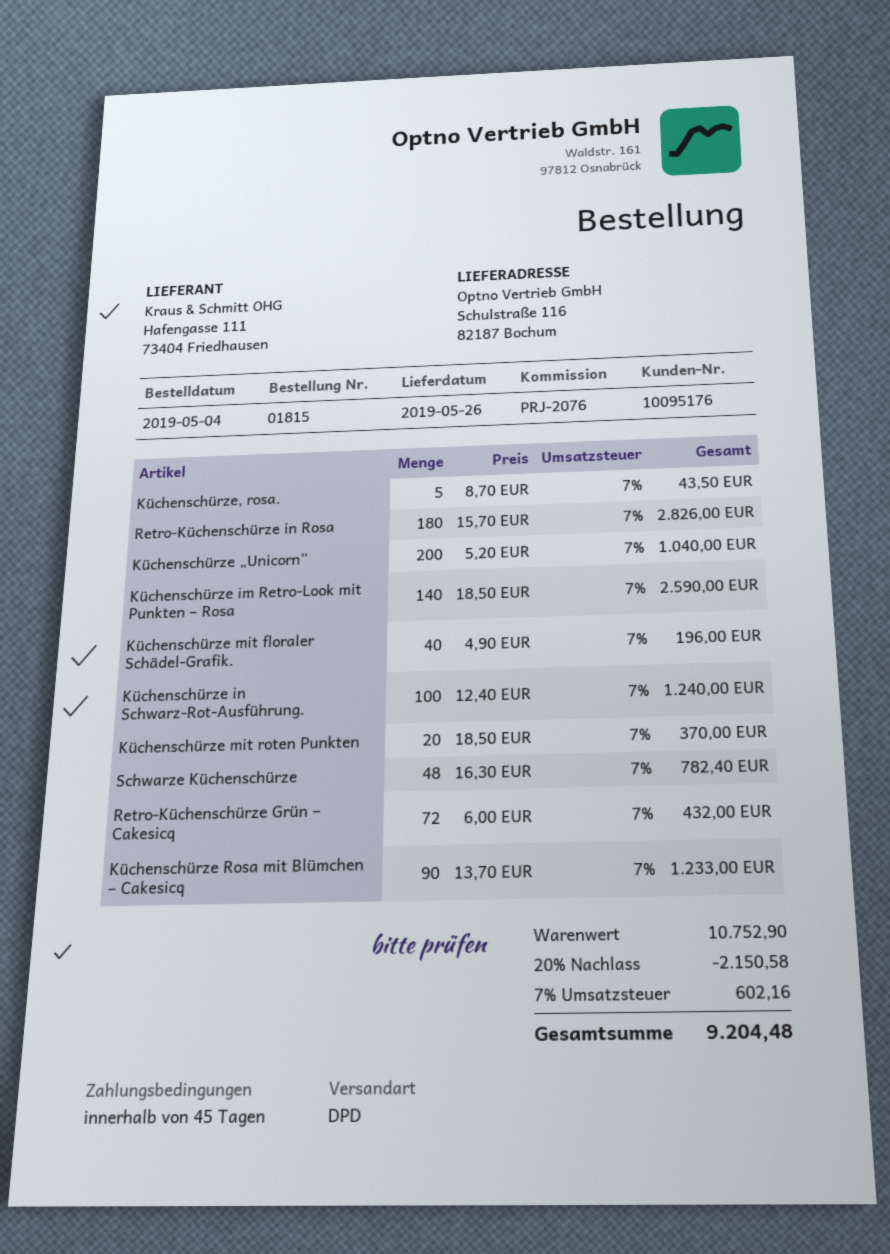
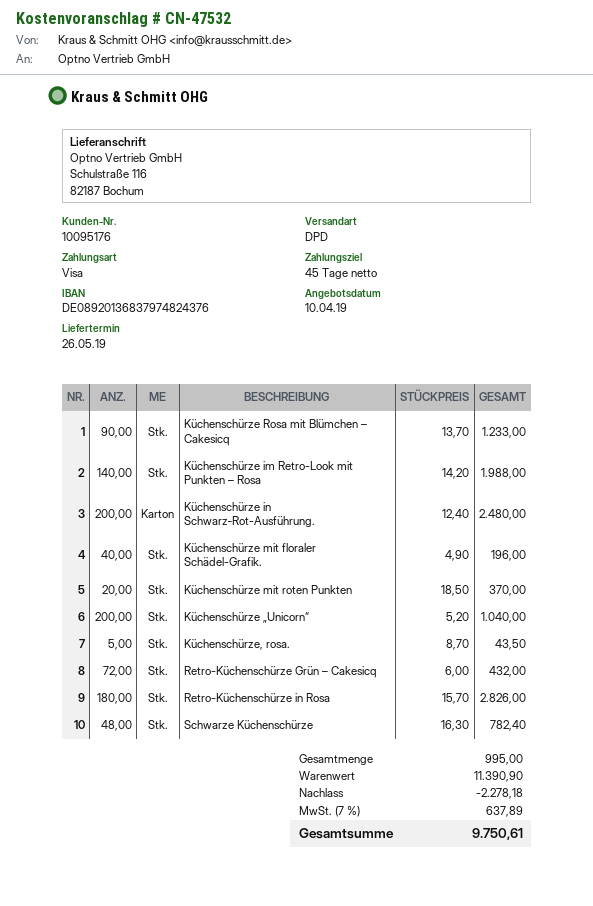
Küchenschürze im Retro-Look mit Punkten – Rosa: 140 x 18.50 = 2590.00 -> 140 x 14.20 = 1988.00
Küchenschürze in Schwarz‑Rot-Ausführung.: 100 x 12.40 = 1240.00 -> 200 x 12.40 = 2480.00
subtotal: 10752.90 -> 11390.90
discount: 2150.58 -> 2278.18
tax: 7% = 602.16 -> 7% = 637.89
total: 9204.48 -> 9750.61

